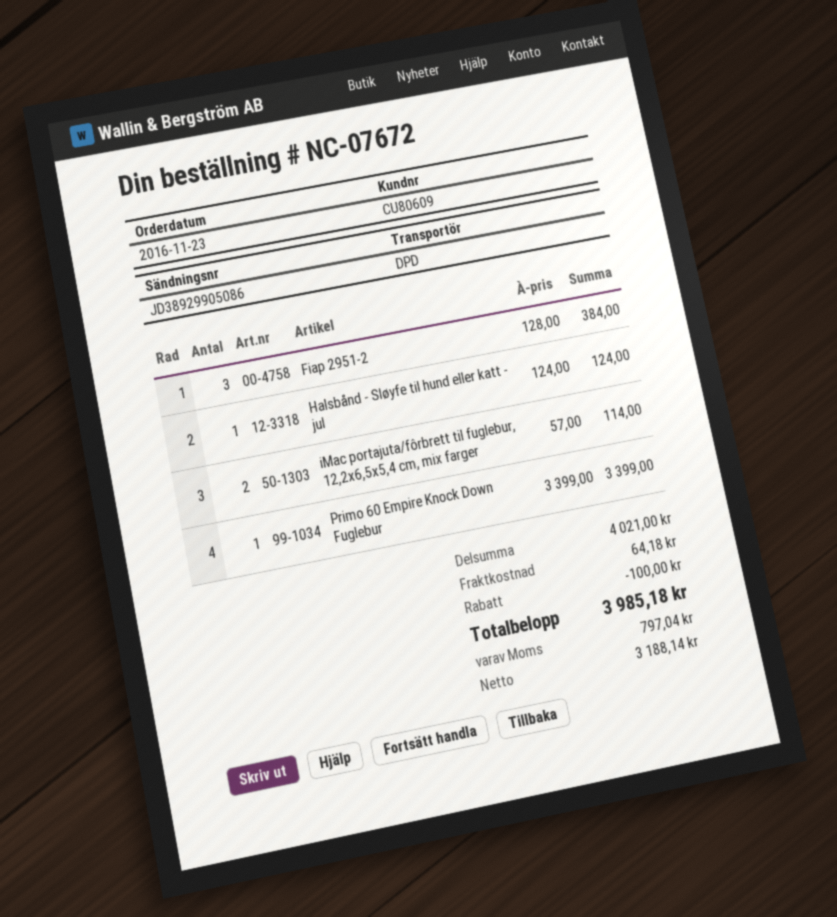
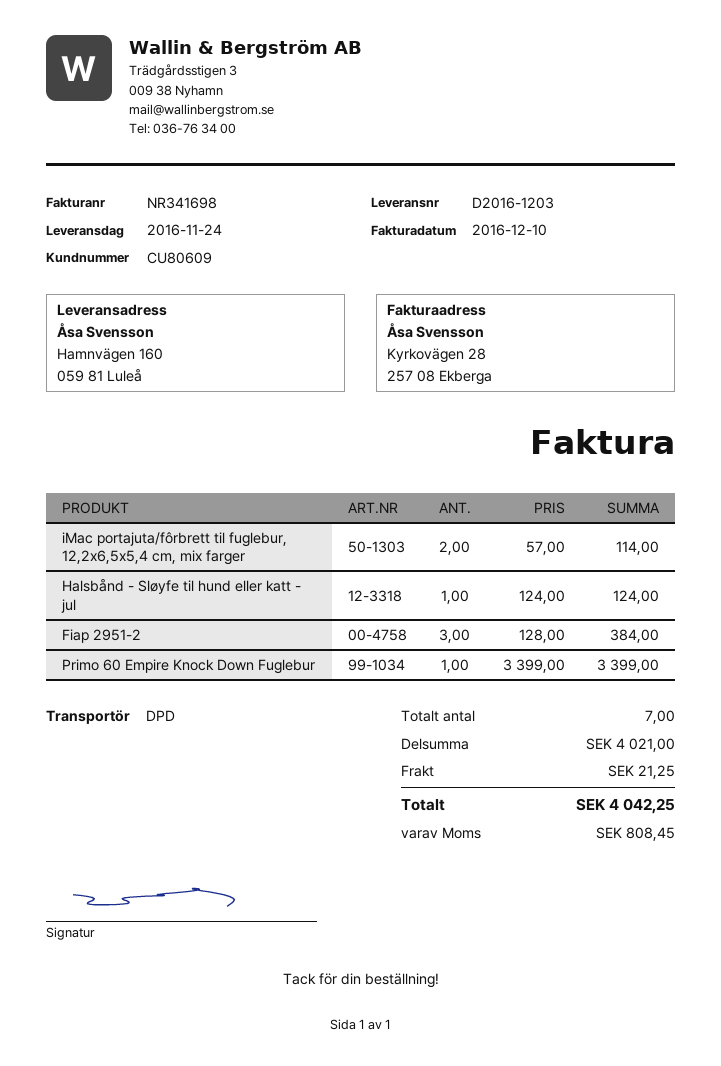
discount: 100.00 -> none
shipping: 64.18 -> 21.25
tax: 797.04 -> 808.45
total: 3985.18 -> 4042.25

